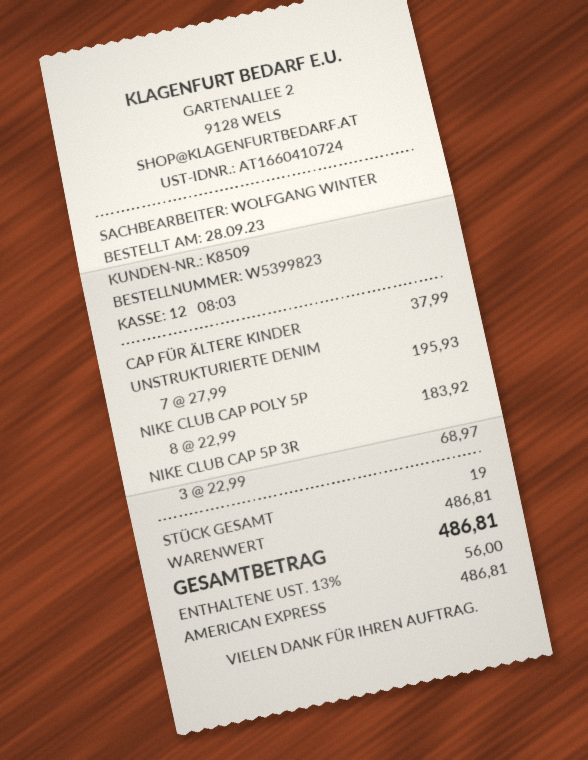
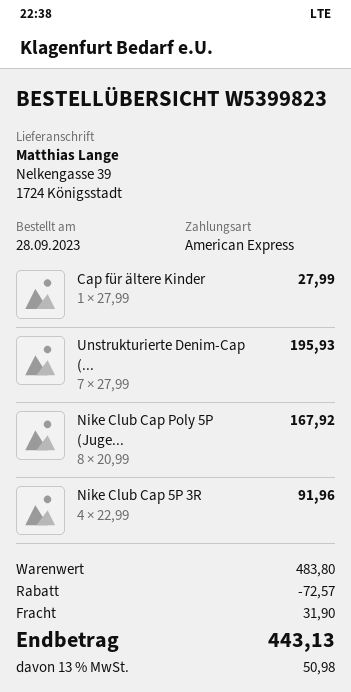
CAP FÜR ÄLTERE KINDER: 1 x 37.99 = 37.99 -> 1 x 27.99 = 27.99
NIKE CLUB CAP POLY 5P: 8 x 22.99 = 183.92 -> 8 x 20.99 = 167.92
NIKE CLUB CAP 5P 3R: 3 x 22.99 = 68.97 -> 4 x 22.99 = 91.96
subtotal: 486.81 -> 483.80
discount: none -> 72.57
shipping: none -> 31.90
tax: 13% = 56.00 -> 13% = 50.98
total: 486.81 -> 443.13

